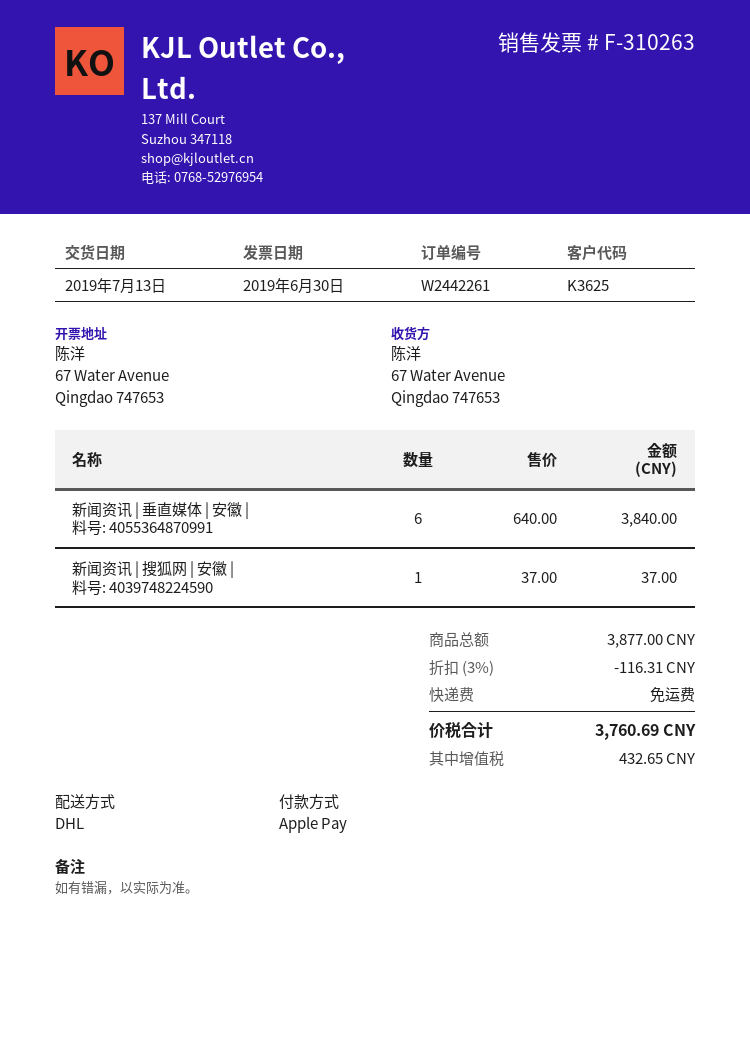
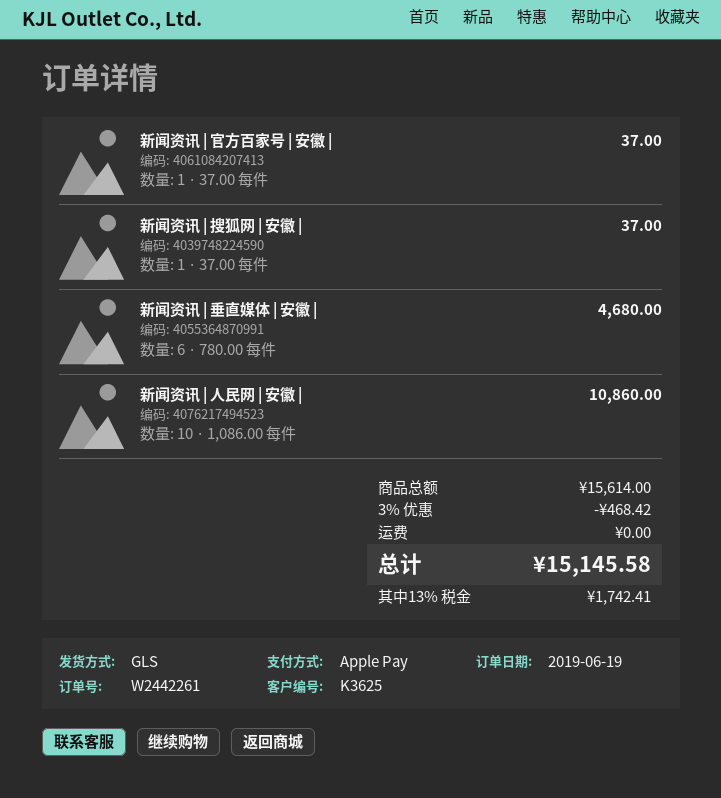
shipping method: DHL -> GLS
新闻资讯 | 垂直媒体 | 安徽 |: 6 x 640.00 = 3840.00 -> 6 x 780.00 = 4680.00
新闻资讯 | 官方百家号 | 安徽 |: none -> 1 x 37.00 = 37.00
新闻资讯 | 人民网 | 安徽 |: none -> 10 x 1086.00 = 10860.00
subtotal: 3877.00 -> 15614.00
discount: 3% = 116.31 -> 3% = 468.42
tax: 432.65 -> 1742.41
total: 3760.69 -> 15145.58

